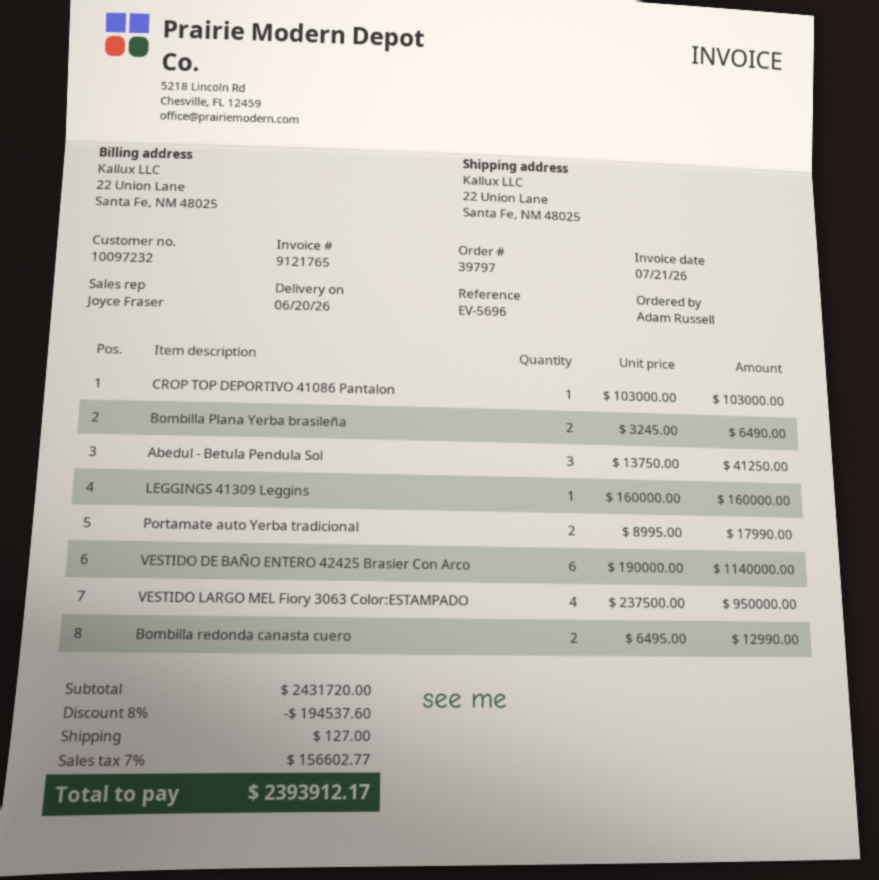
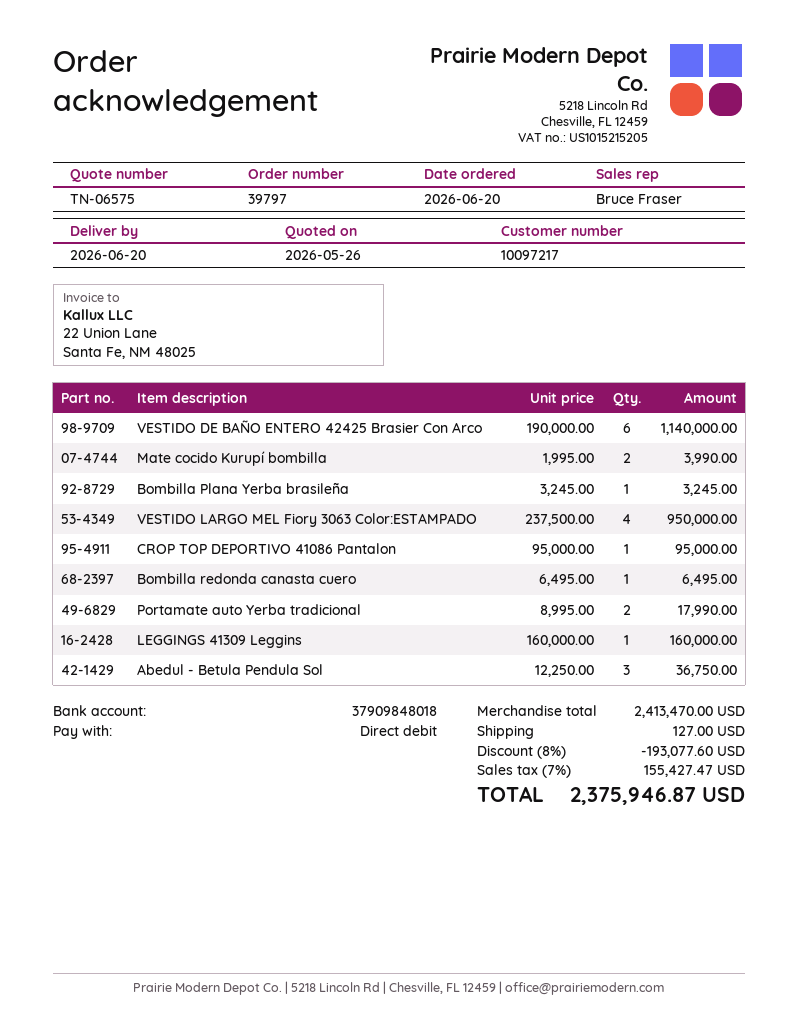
customer number: 10097232 -> 10097217
sales rep: Joyce Fraser -> Bruce Fraser
CROP TOP DEPORTIVO 41086 Pantalon: 1 x 103000.00 = 103000.00 -> 1 x 95000.00 = 95000.00
Bombilla Plana Yerba brasileña: 2 x 3245.00 = 6490.00 -> 1 x 3245.00 = 3245.00
Abedul - Betula Pendula Sol: 3 x 13750.00 = 41250.00 -> 3 x 12250.00 = 36750.00
Bombilla redonda canasta cuero: 2 x 6495.00 = 12990.00 -> 1 x 6495.00 = 6495.00
Mate cocido Kurupí bombilla: none -> 2 x 1995.00 = 3990.00
subtotal: 2431720.00 -> 2413470.00
discount: 8% = 194537.60 -> 8% = 193077.60
tax: 7% = 156602.77 -> 7% = 155427.47
total: 2393912.17 -> 2375946.87

